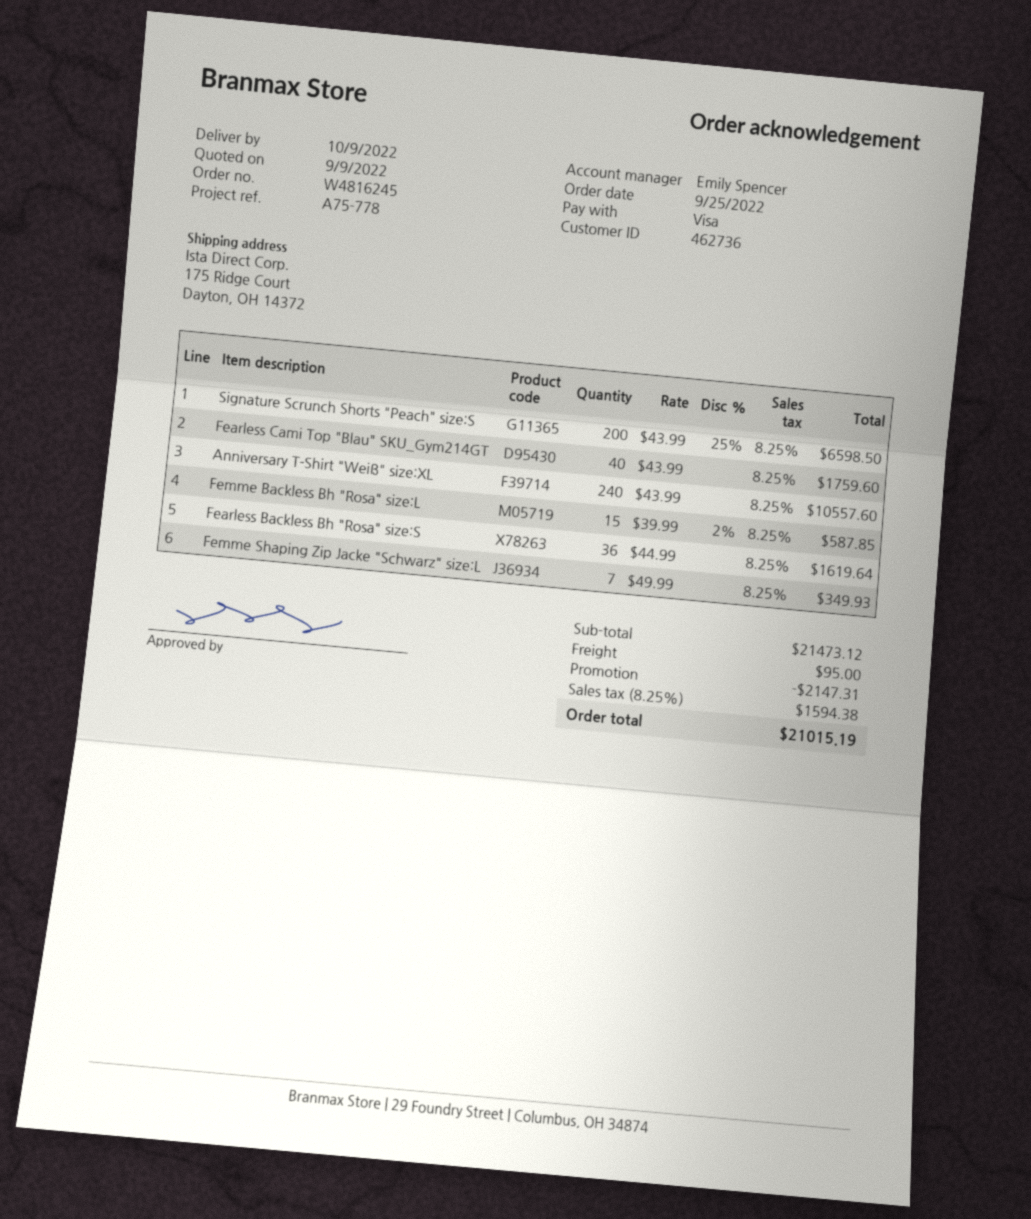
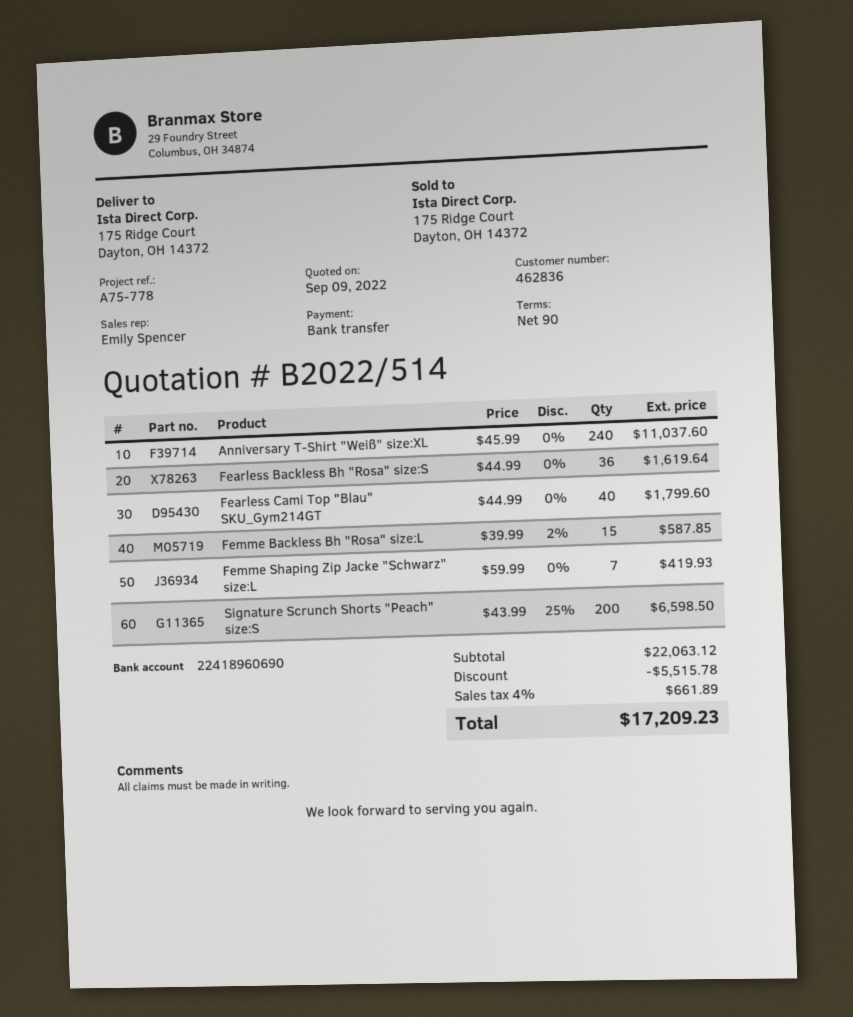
customer number: 462736 -> 462836
payment method: Visa -> bank transfer
Fearless Cami Top "Blau" SKU_Gym214GT: 40 x 43.99 = 1759.60 -> 40 x 44.99 = 1799.60
Anniversary T-Shirt "Weiß" size:XL: 240 x 43.99 = 10557.60 -> 240 x 45.99 = 11037.60
Femme Shaping Zip Jacke "Schwarz" size:L: 7 x 49.99 = 349.93 -> 7 x 59.99 = 419.93
subtotal: 21473.12 -> 22063.12
discount: 2147.31 -> 5515.78
shipping: 95.00 -> none
tax: 8.25% = 1594.38 -> 4% = 661.89
total: 21015.19 -> 17209.23

